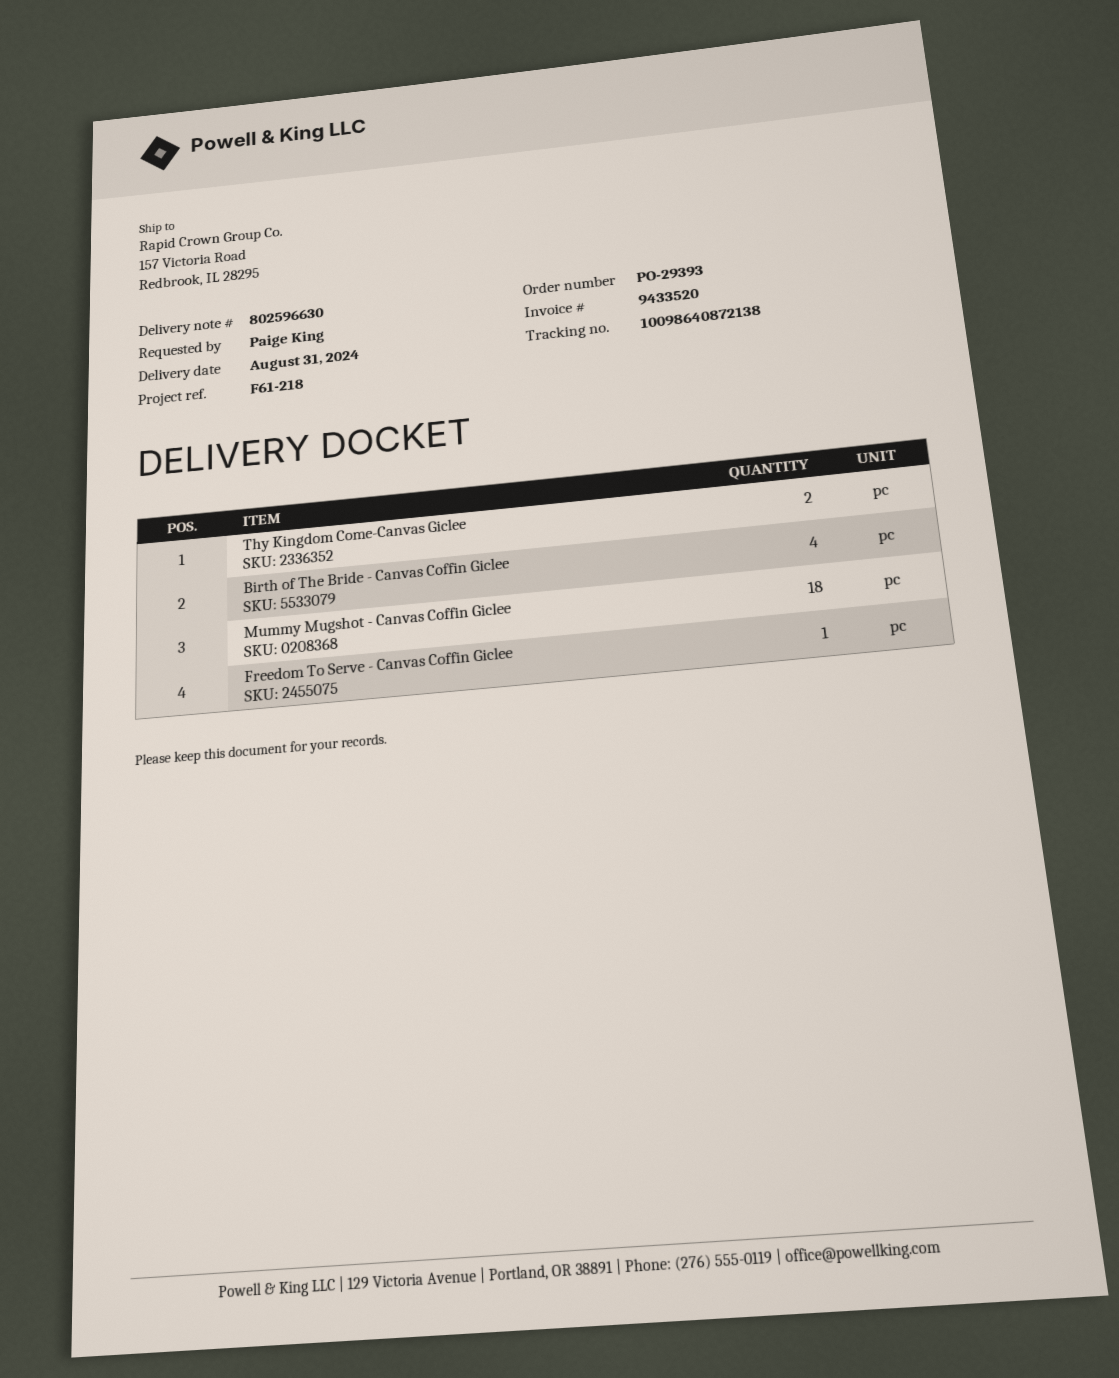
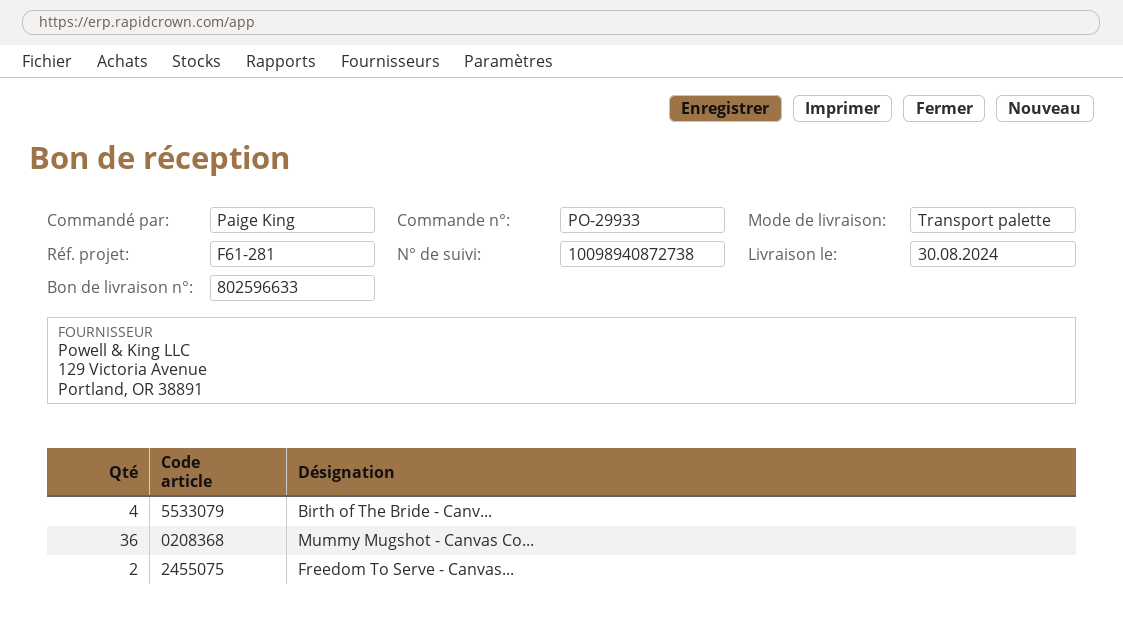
order number: PO-29393 -> PO-29933
delivery note number: 802596630 -> 802596633
delivery date: 2024-08-31 -> 2024-08-30
reference: F61-218 -> F61-281
tracking number: 10098640872138 -> 10098940872738
Thy Kingdom Come-Canvas Giclee: 2 -> none
Mummy Mugshot - Canvas Coffin Giclee: 18 -> 36
Freedom To Serve - Canvas Coffin Giclee: 1 -> 2

